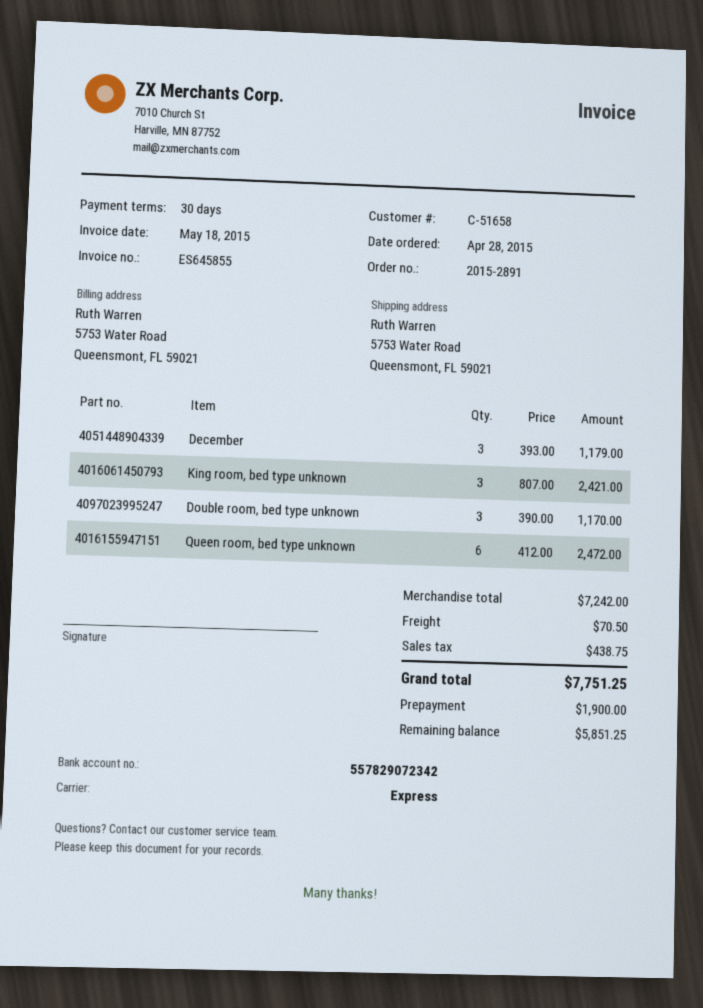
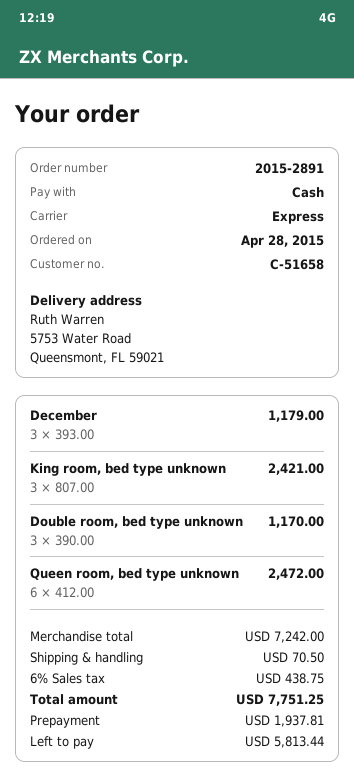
deposit: 1900.00 -> 1937.81
balance: 5851.25 -> 5813.44

